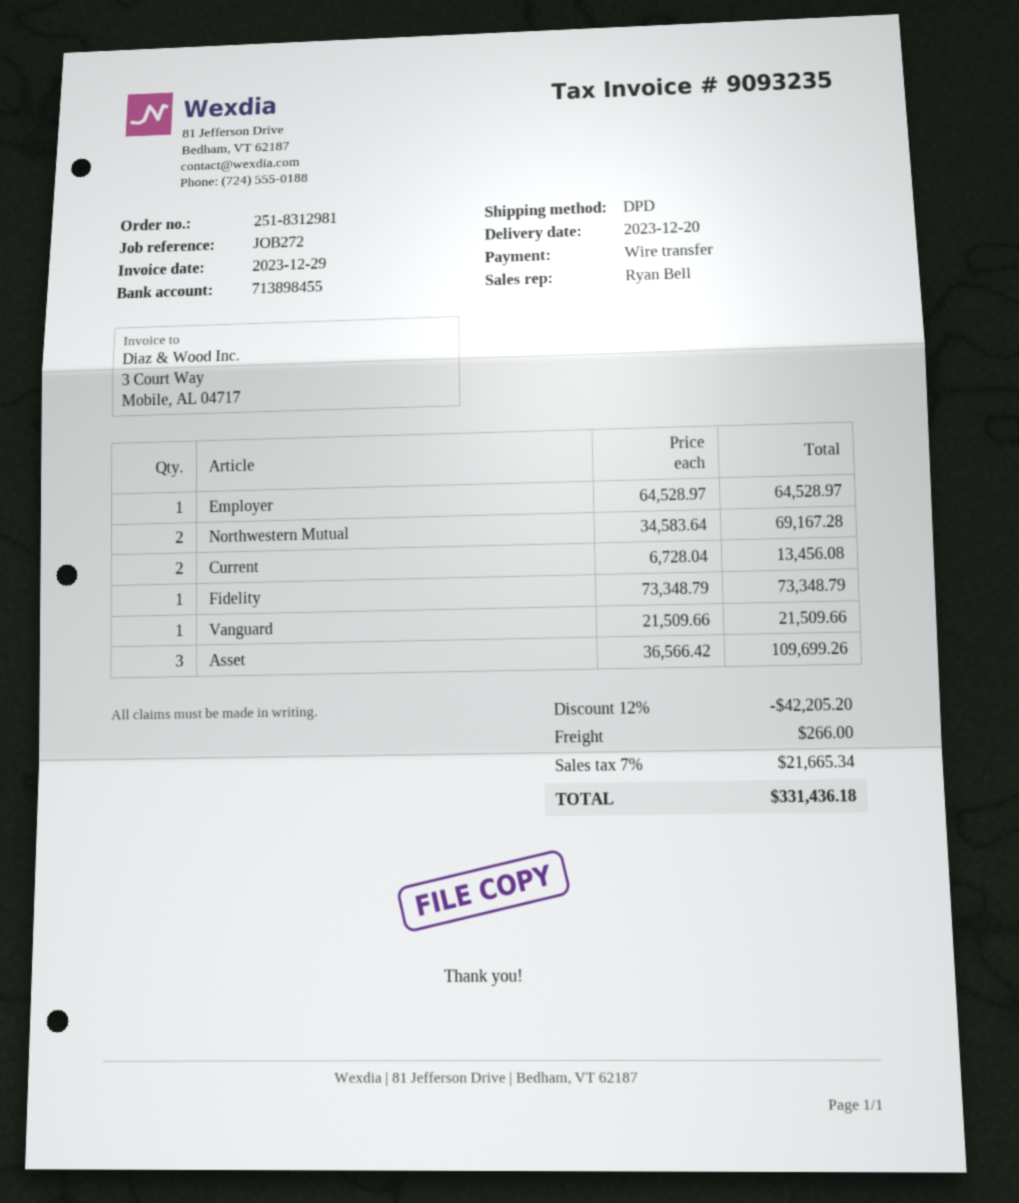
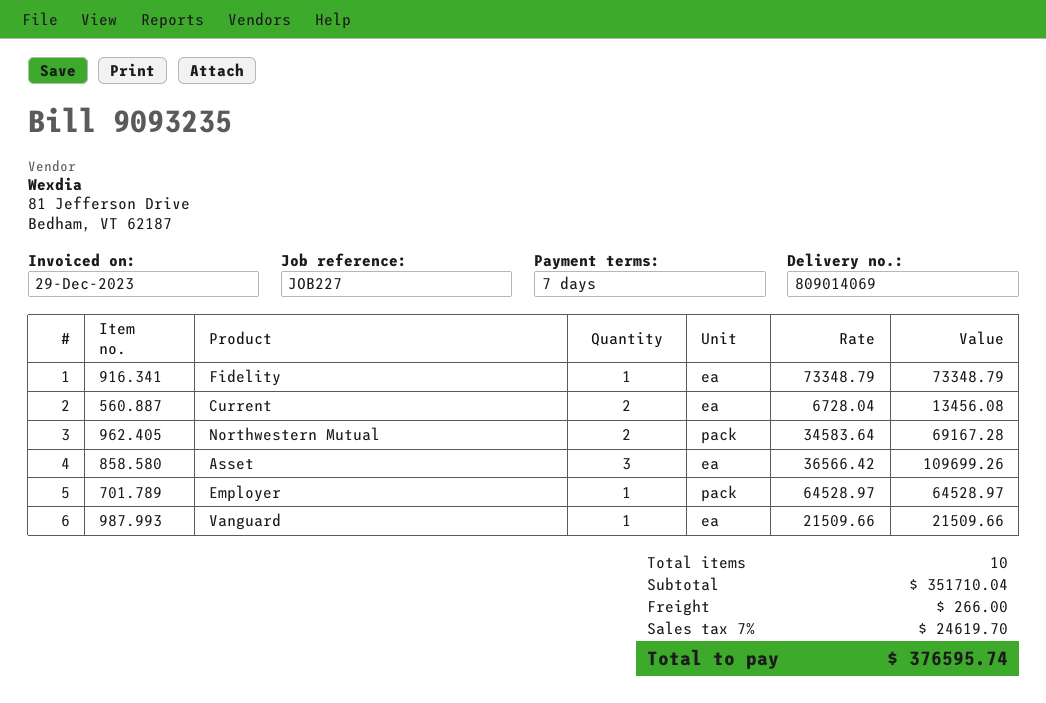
reference: JOB272 -> JOB227
discount: 12% = 42205.20 -> none
tax: 7% = 21665.34 -> 7% = 24619.70
total: 331436.18 -> 376595.74

